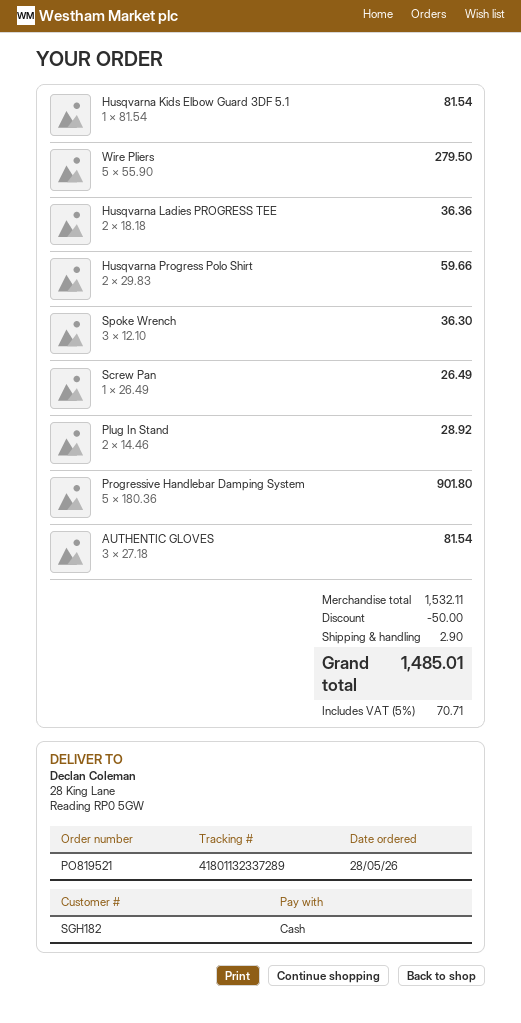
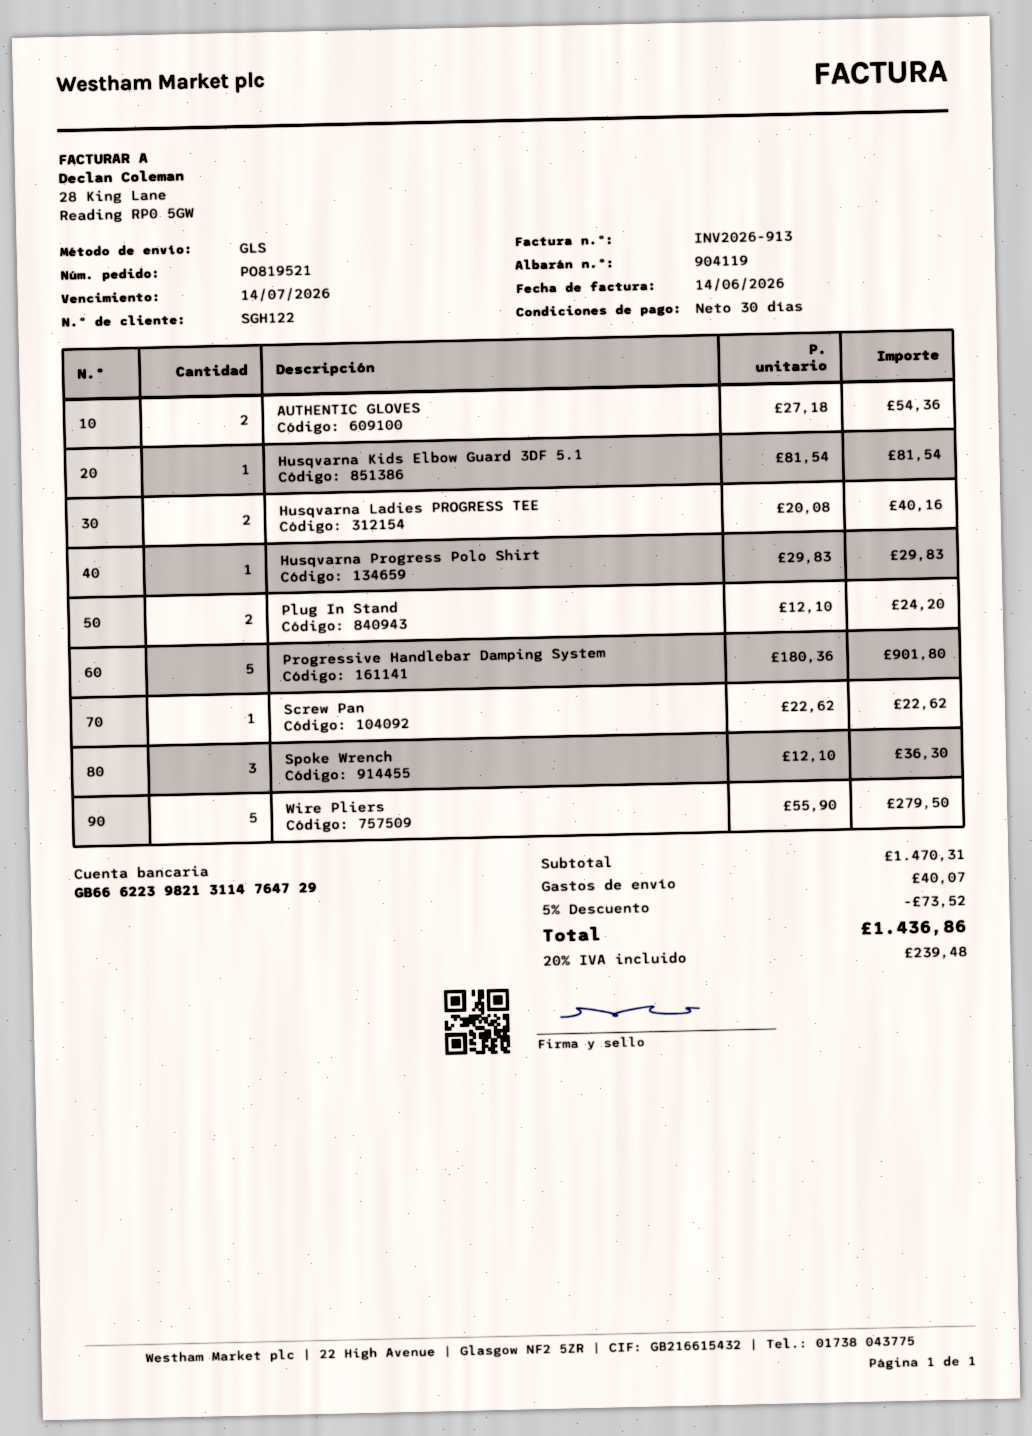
customer number: SGH182 -> SGH122
Husqvarna Ladies PROGRESS TEE: 2 x 18.18 = 36.36 -> 2 x 20.08 = 40.16
Husqvarna Progress Polo Shirt: 2 x 29.83 = 59.66 -> 1 x 29.83 = 29.83
Screw Pan: 1 x 26.49 = 26.49 -> 1 x 22.62 = 22.62
Plug In Stand: 2 x 14.46 = 28.92 -> 2 x 12.10 = 24.20
AUTHENTIC GLOVES: 3 x 27.18 = 81.54 -> 2 x 27.18 = 54.36
subtotal: 1532.11 -> 1470.31
discount: 50.00 -> 73.52
shipping: 2.90 -> 40.07
tax: 5% = 70.71 -> 20% = 239.48
total: 1485.01 -> 1436.86

